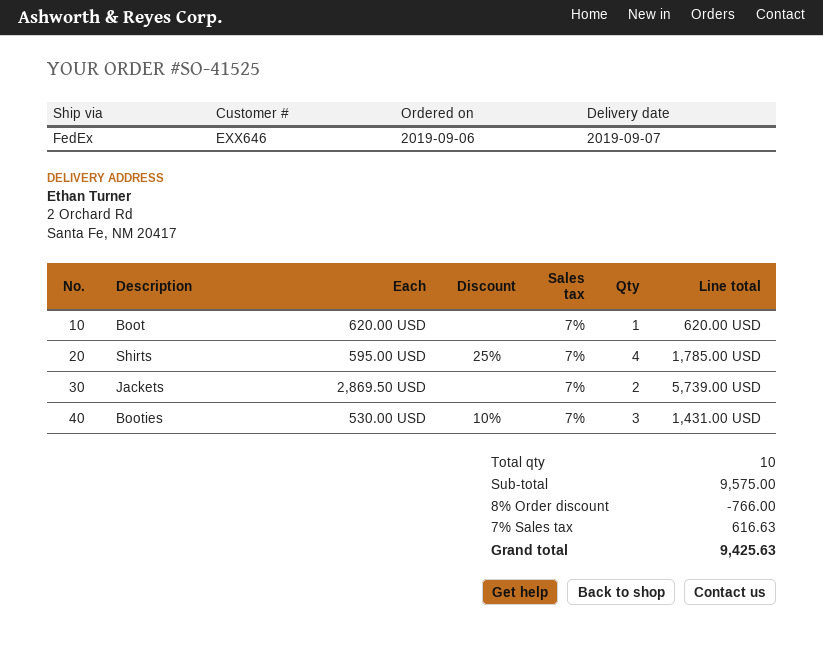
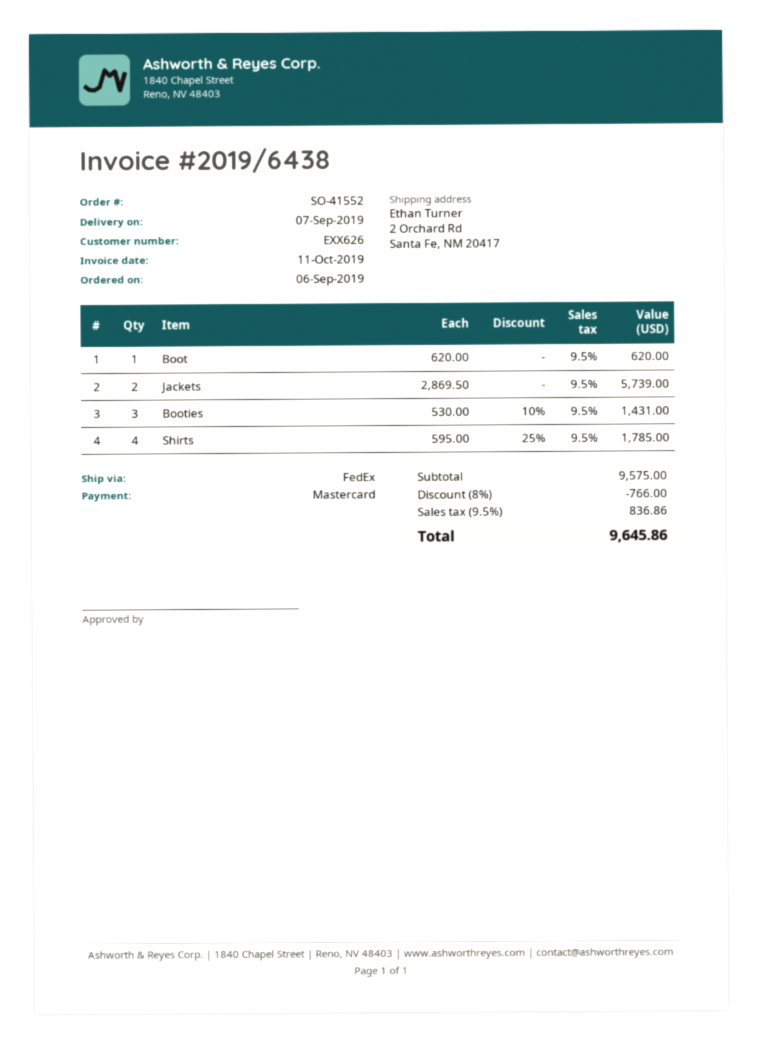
order number: SO-41525 -> SO-41552
customer number: EXX646 -> EXX626
tax: 7% = 616.63 -> 9.5% = 836.86
total: 9425.63 -> 9645.86

